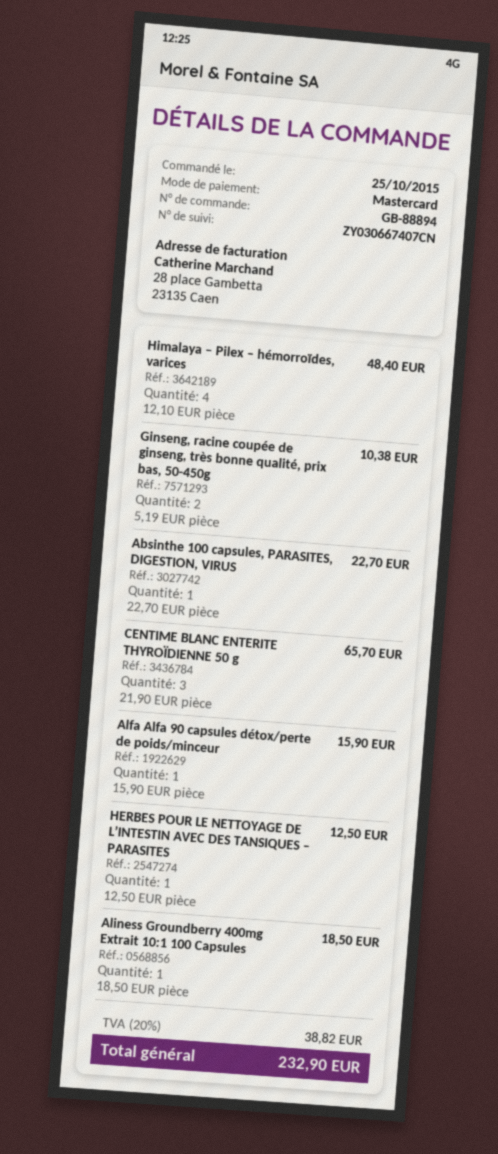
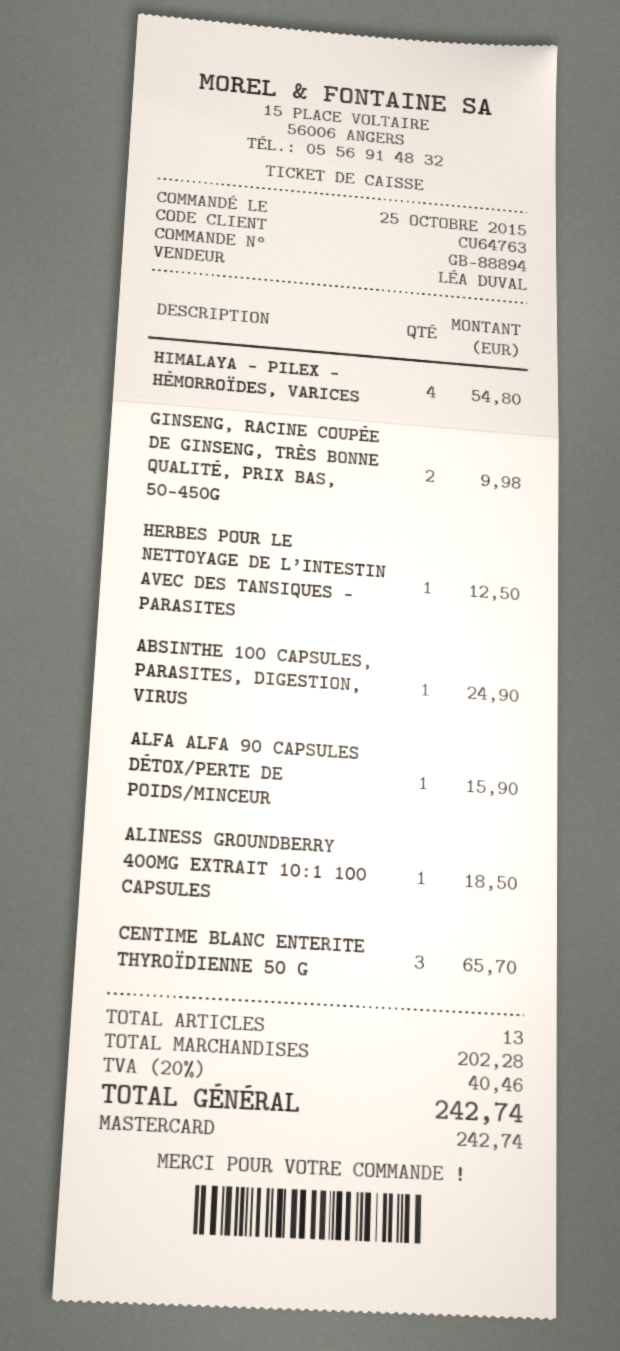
Himalaya – Pilex – hémorroïdes, varices: 4 for 48.40 -> 4 for 54.80
Ginseng, racine coupée de ginseng, très bonne qualité, prix bas, 50-450g: 2 for 10.38 -> 2 for 9.98
Absinthe 100 capsules, PARASITES, DIGESTION, VIRUS: 1 for 22.70 -> 1 for 24.90
tax: 20% = 38.82 -> 20% = 40.46
total: 232.90 -> 242.74

